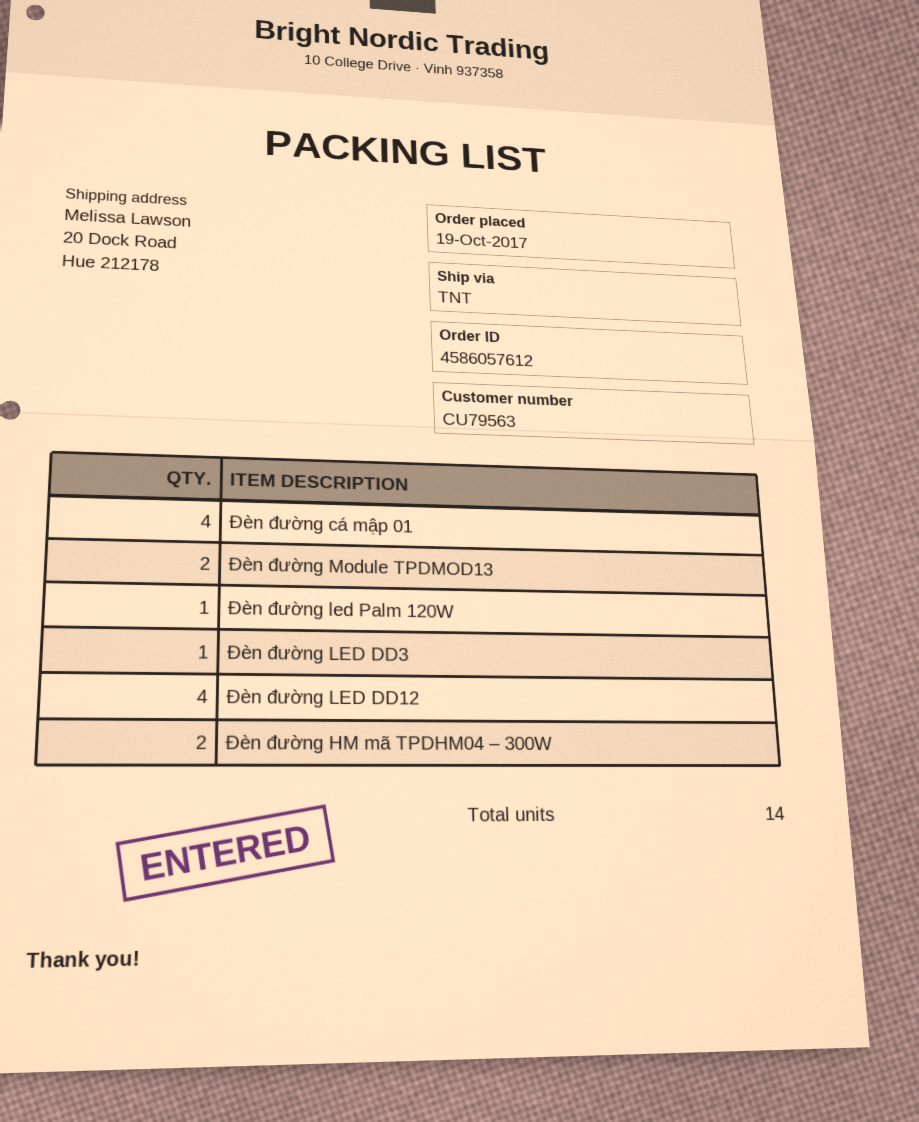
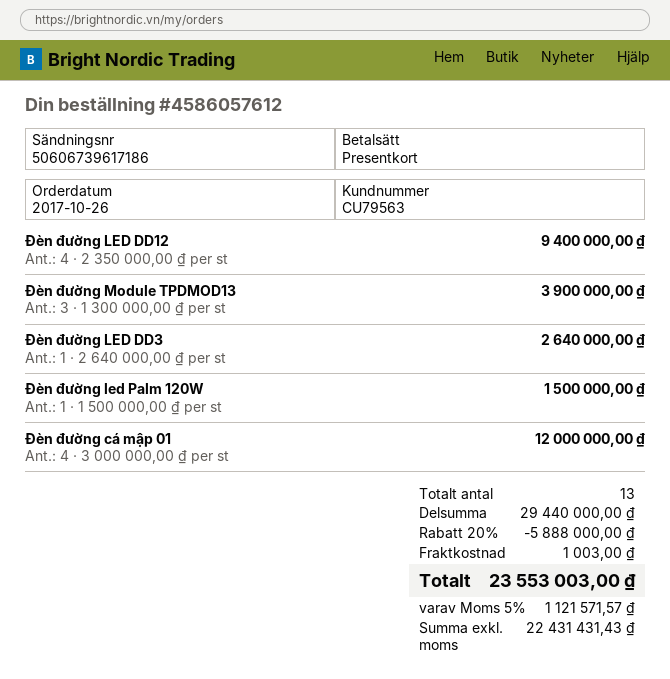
order date: 2017-10-19 -> 2017-10-26
Đèn đường Module TPDMOD13: 2 -> 3
Đèn đường HM mã TPDHM04 – 300W: 2 -> none
total quantity: 14 -> 13

